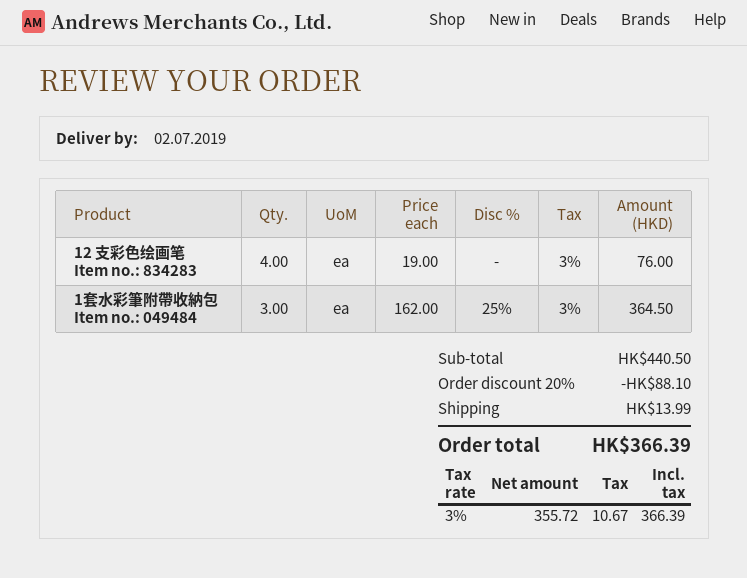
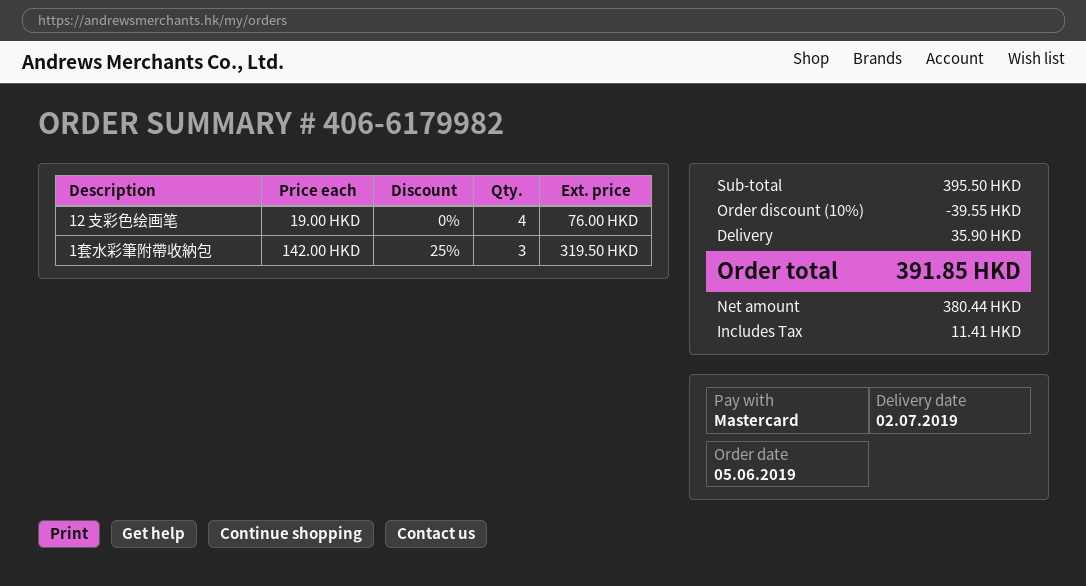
1套水彩筆附帶收納包: 3 x 162.00 - 25% = 364.50 -> 3 x 142.00 - 25% = 319.50
subtotal: 440.50 -> 395.50
discount: 20% = 88.10 -> 10% = 39.55
shipping: 13.99 -> 35.90
net: 355.72 -> 380.44
tax: 10.67 -> 11.41
total: 366.39 -> 391.85

